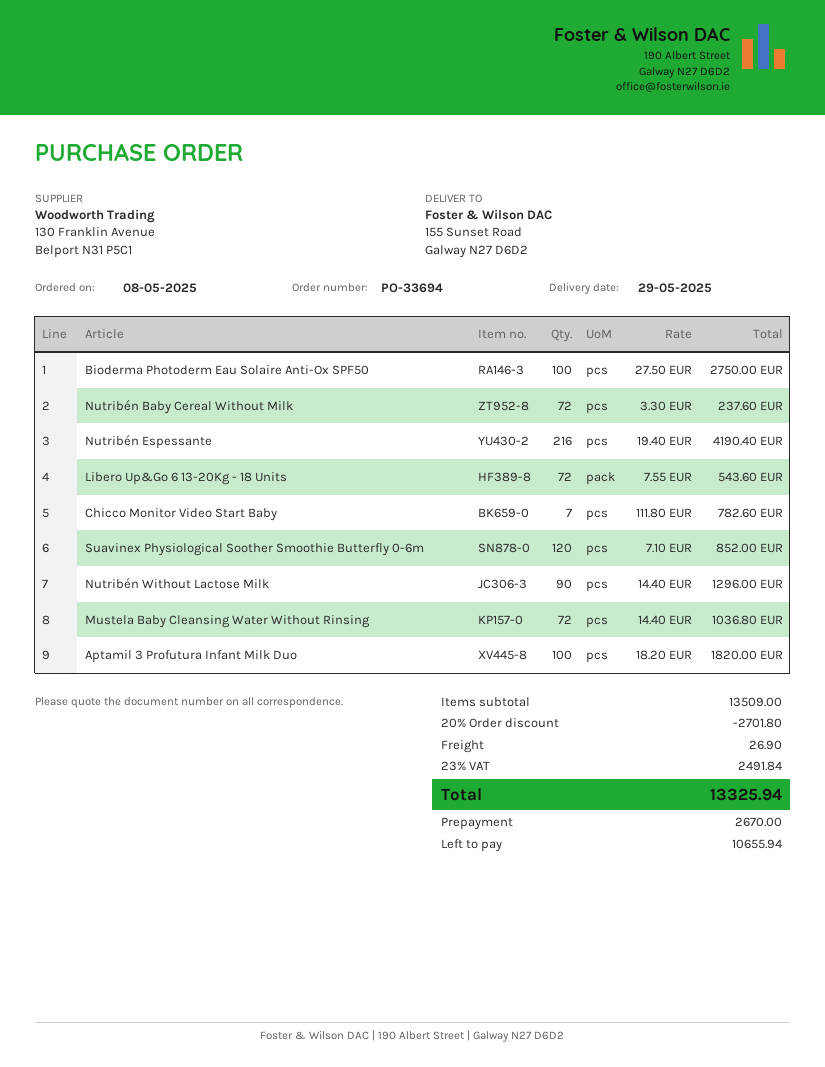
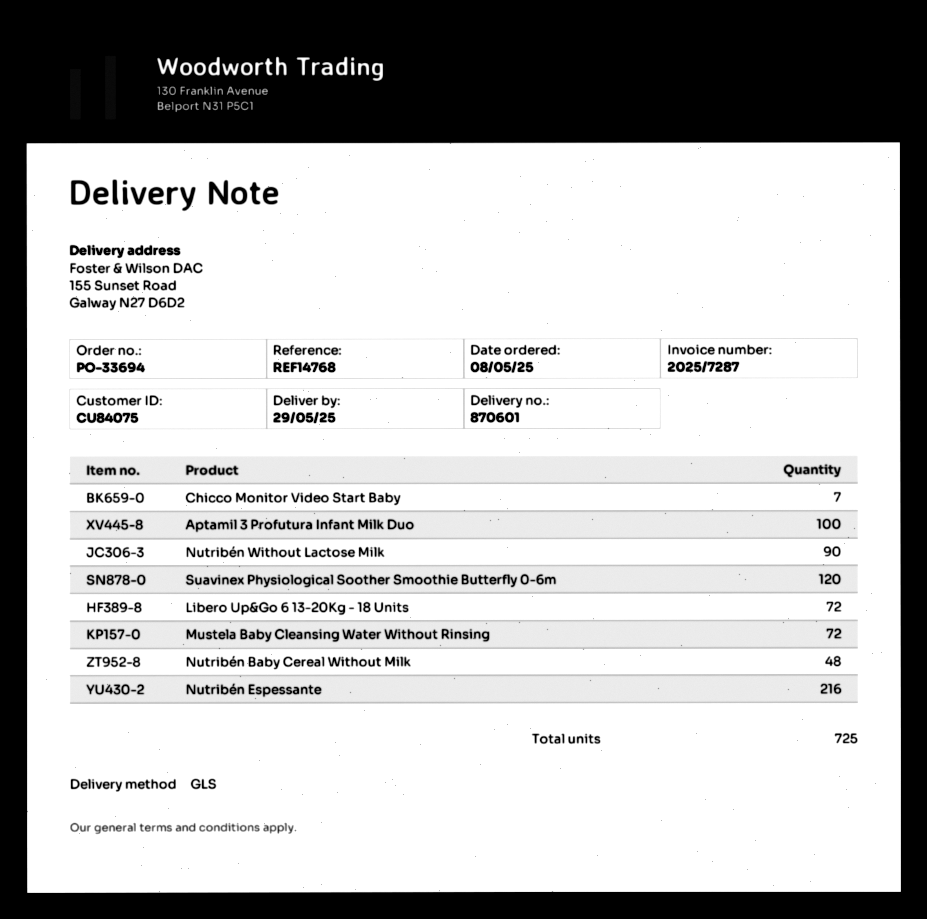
Bioderma Photoderm Eau Solaire Anti-Ox SPF50: 100 -> none
Nutribén Baby Cereal Without Milk: 72 -> 48

